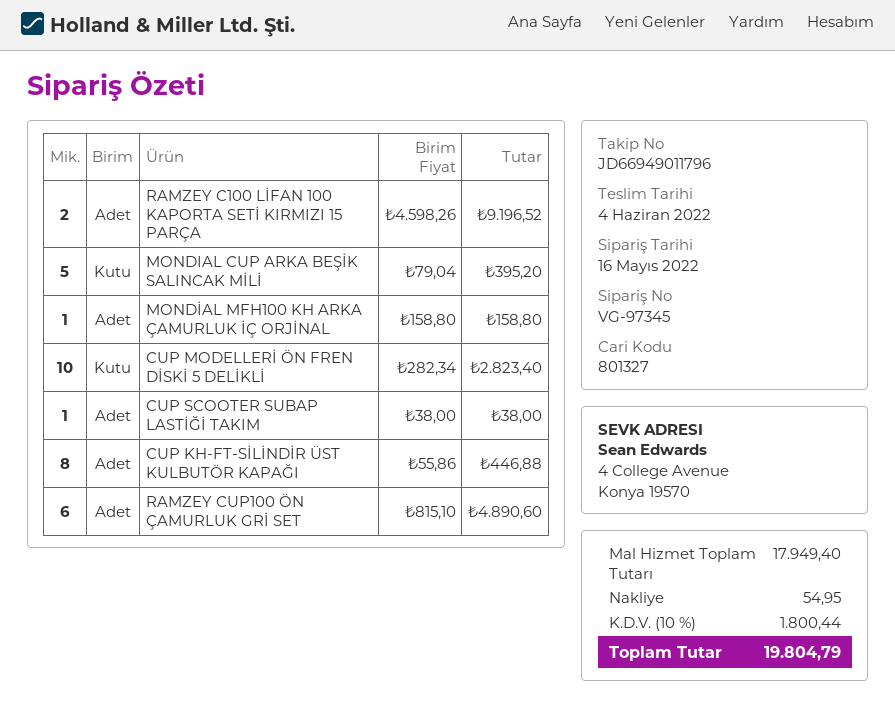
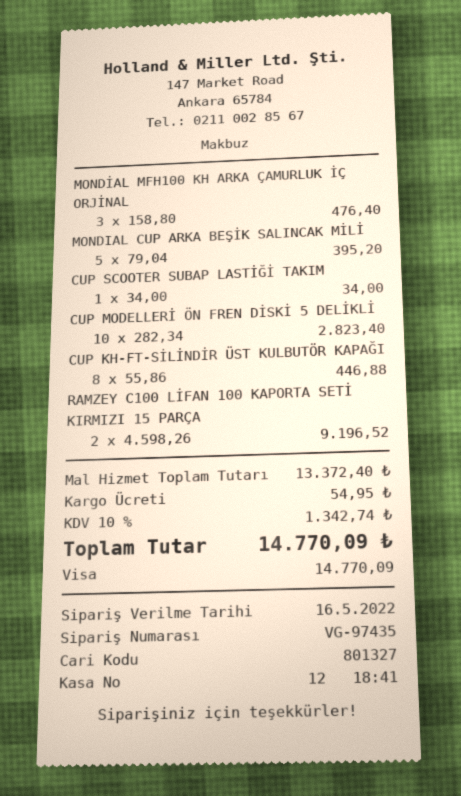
order number: VG-97345 -> VG-97435
MONDİAL MFH100 KH ARKA ÇAMURLUK İÇ ORJİNAL: 1 x 158.80 = 158.80 -> 3 x 158.80 = 476.40
CUP SCOOTER SUBAP LASTİĞİ TAKIM: 1 x 38.00 = 38.00 -> 1 x 34.00 = 34.00
RAMZEY CUP100 ÖN ÇAMURLUK GRİ SET: 6 x 815.10 = 4890.60 -> none
subtotal: 17949.40 -> 13372.40
tax: 10% = 1800.44 -> 10% = 1342.74
total: 19804.79 -> 14770.09

